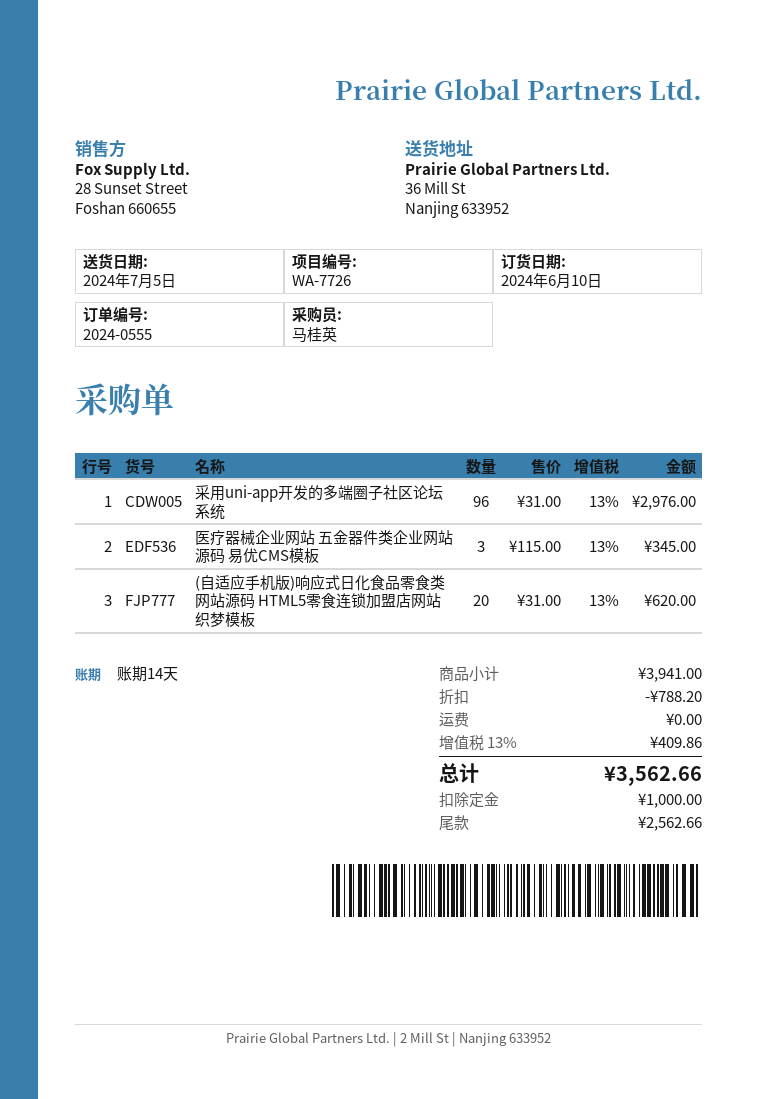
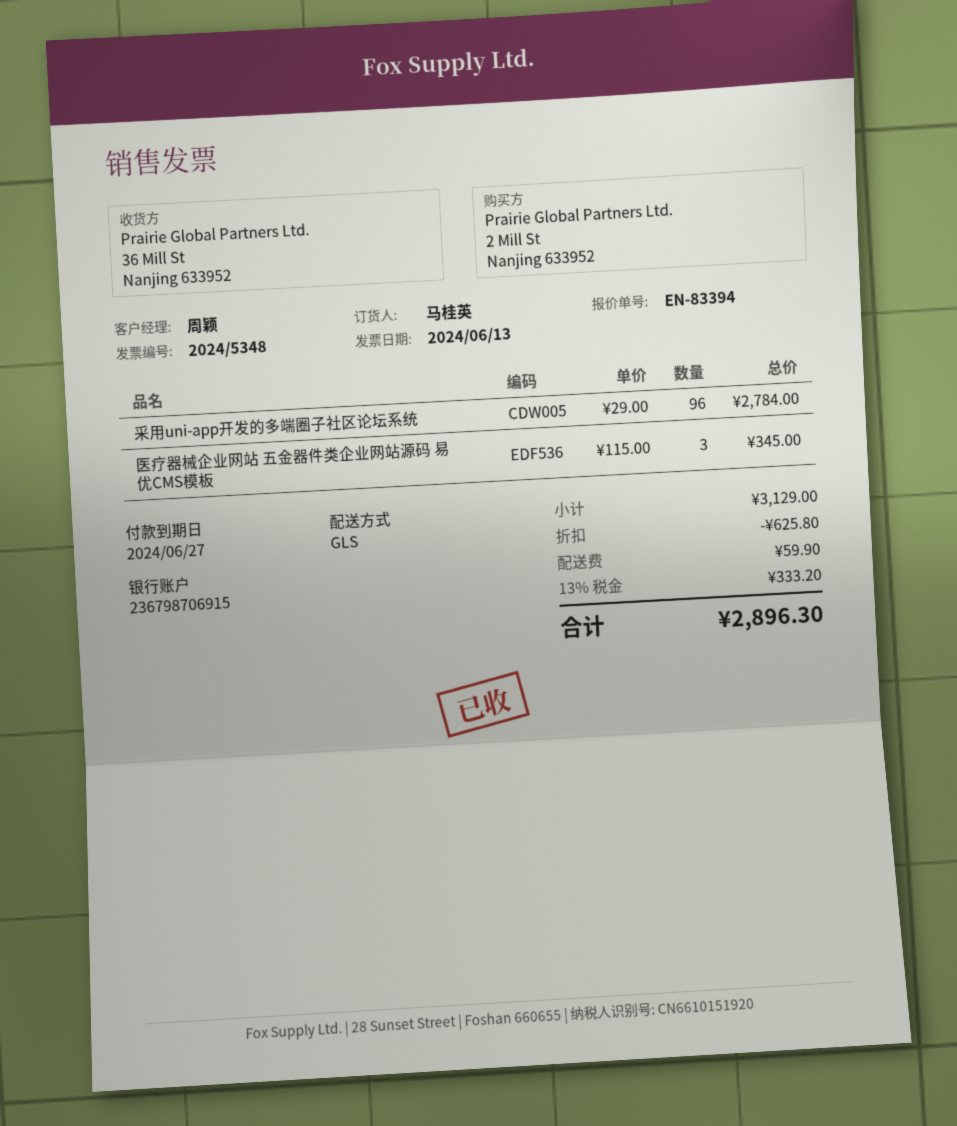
采用uni-app开发的多端圈子社区论坛系统: 96 x 31.00 = 2976.00 -> 96 x 29.00 = 2784.00
(自适应手机版)响应式日化食品零食类网站源码 HTML5零食连锁加盟店网站织梦模板: 20 x 31.00 = 620.00 -> none
subtotal: 3941.00 -> 3129.00
discount: 788.20 -> 625.80
shipping: 0.00 -> 59.90
tax: 13% = 409.86 -> 13% = 333.20
total: 3562.66 -> 2896.30

